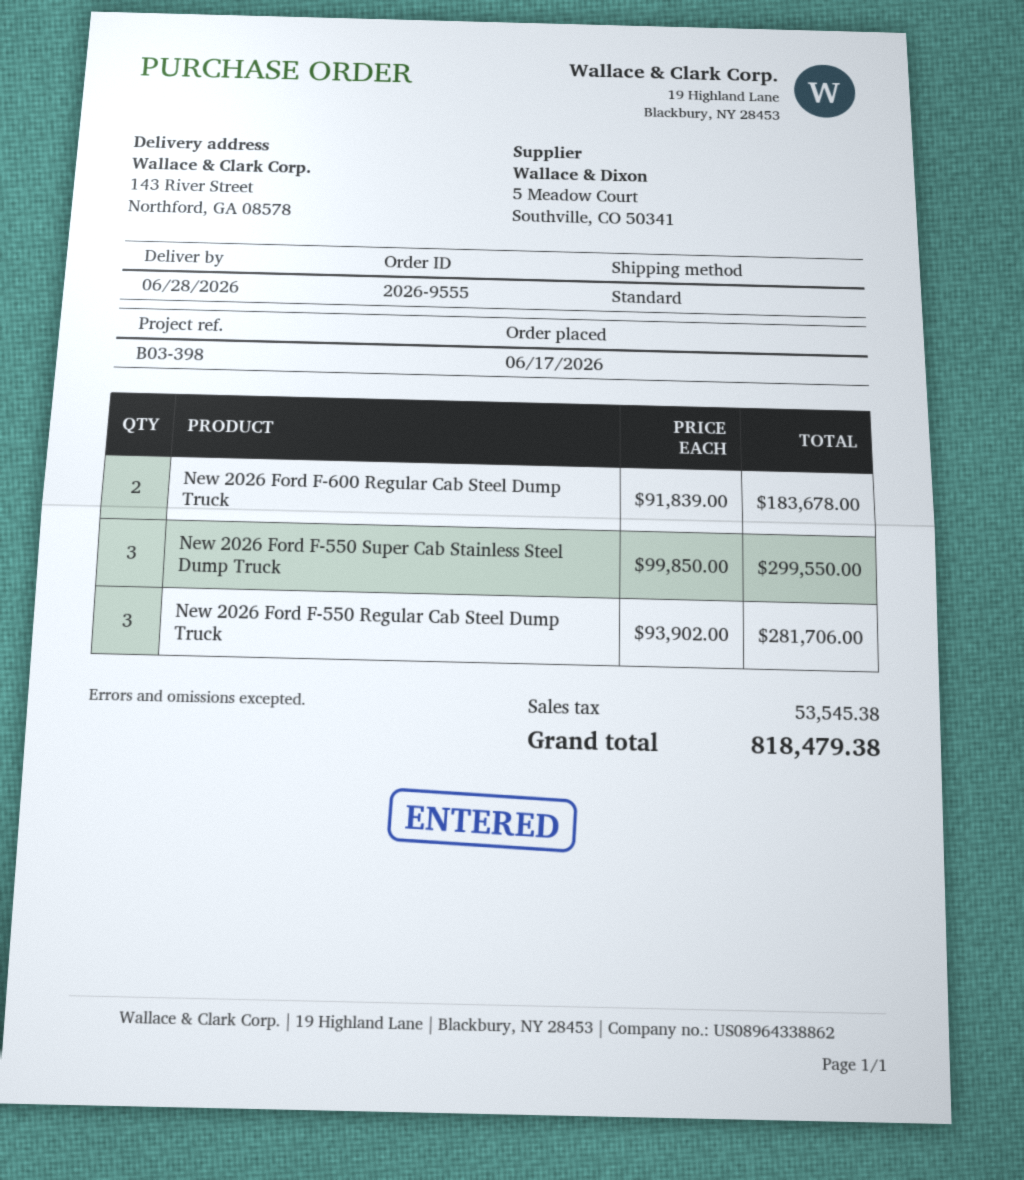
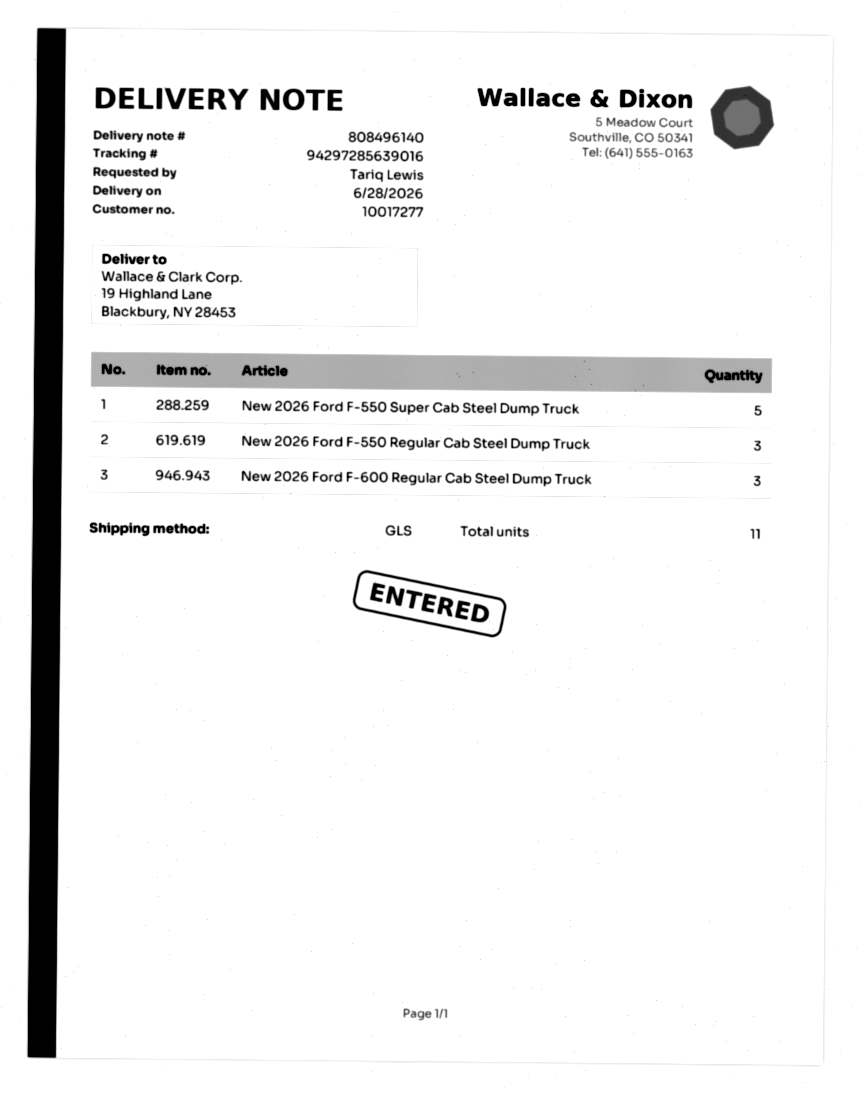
shipping method: standard -> GLS
ship to: 143 River Street, Northford, GA 08578 -> 19 Highland Lane, Blackbury, NY 28453
New 2026 Ford F-600 Regular Cab Steel Dump Truck: 2 -> 3
New 2026 Ford F-550 Super Cab Stainless Steel Dump Truck: 3 -> none
New 2026 Ford F-550 Super Cab Steel Dump Truck: none -> 5

